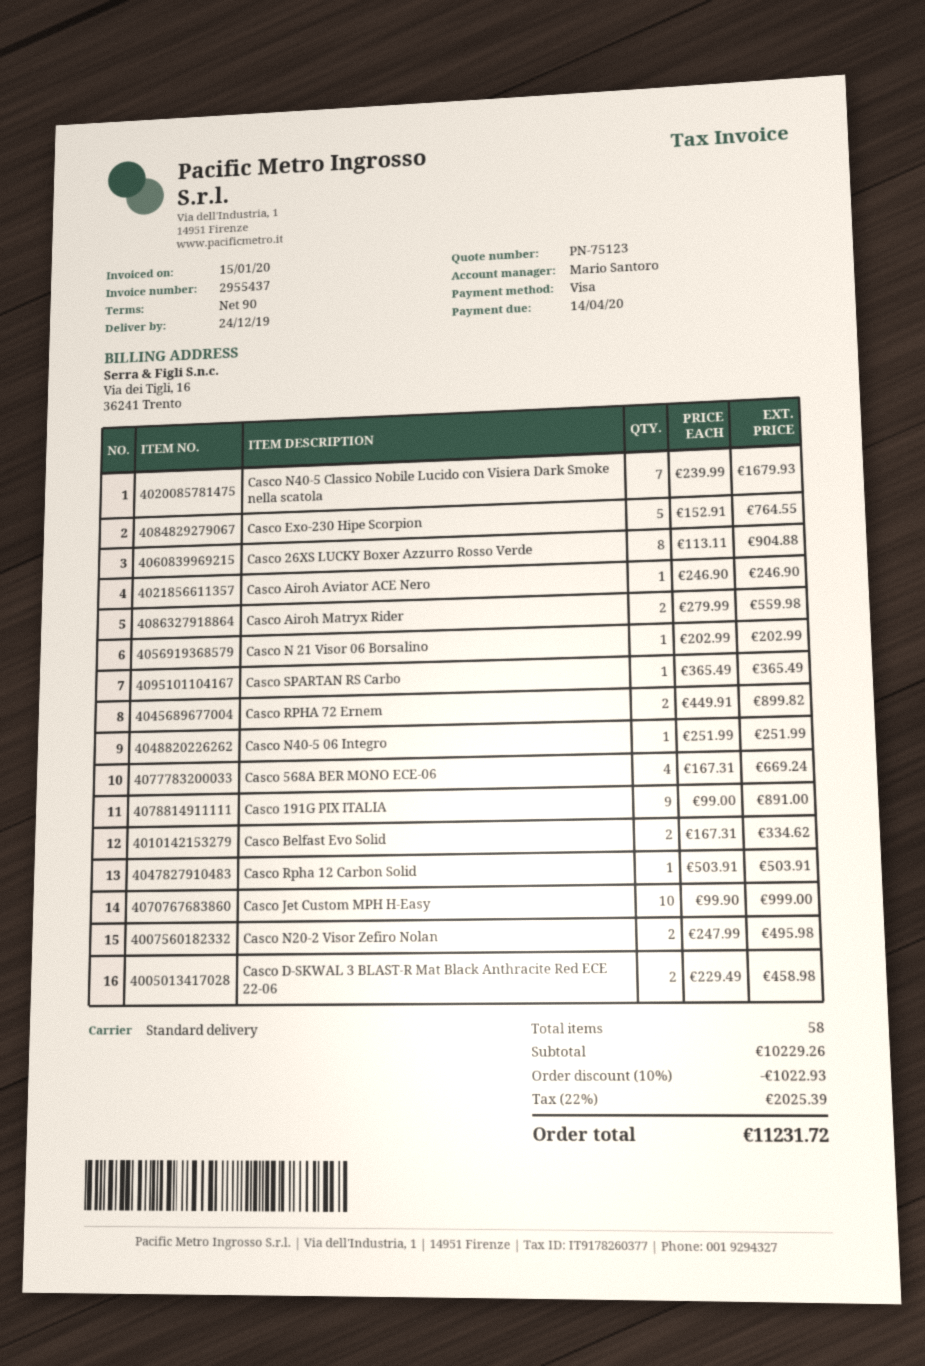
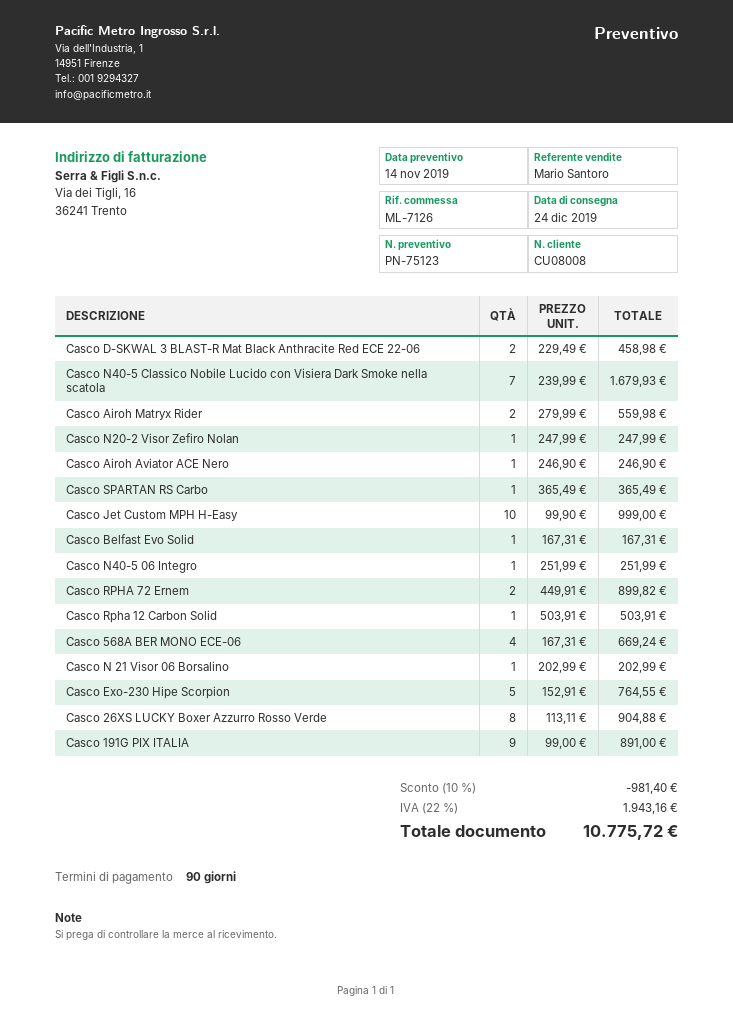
Casco Belfast Evo Solid: 2 x 167.31 = 334.62 -> 1 x 167.31 = 167.31
Casco N20-2 Visor Zefiro Nolan: 2 x 247.99 = 495.98 -> 1 x 247.99 = 247.99
discount: 10% = 1022.93 -> 10% = 981.40
tax: 22% = 2025.39 -> 22% = 1943.16
total: 11231.72 -> 10775.72

